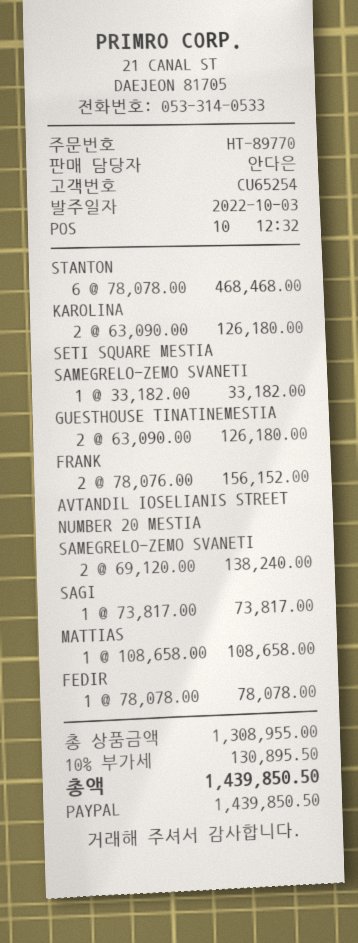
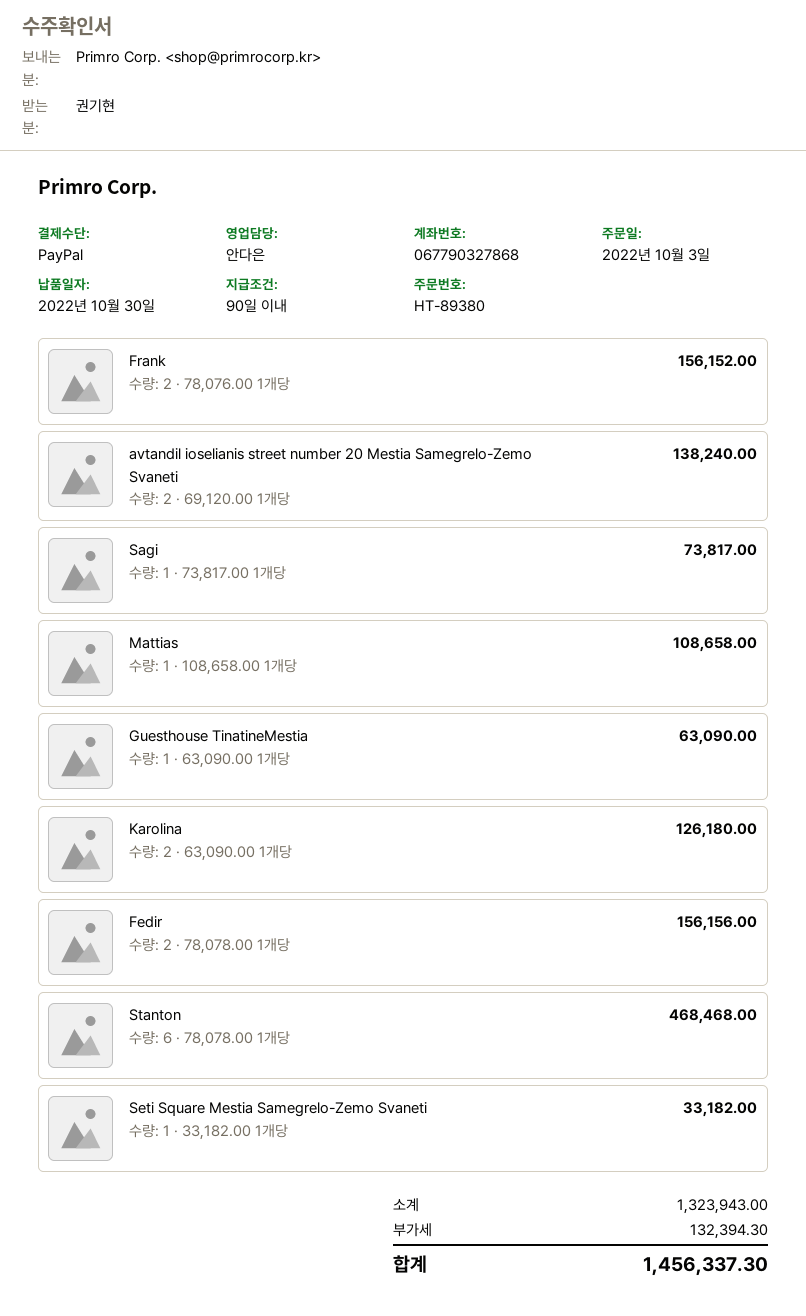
order number: HT-89770 -> HT-89380
GUESTHOUSE TINATINEMESTIA: 2 x 63090.00 = 126180.00 -> 1 x 63090.00 = 63090.00
FEDIR: 1 x 78078.00 = 78078.00 -> 2 x 78078.00 = 156156.00
subtotal: 1308955.00 -> 1323943.00
tax: 130895.50 -> 132394.30
total: 1439850.50 -> 1456337.30

